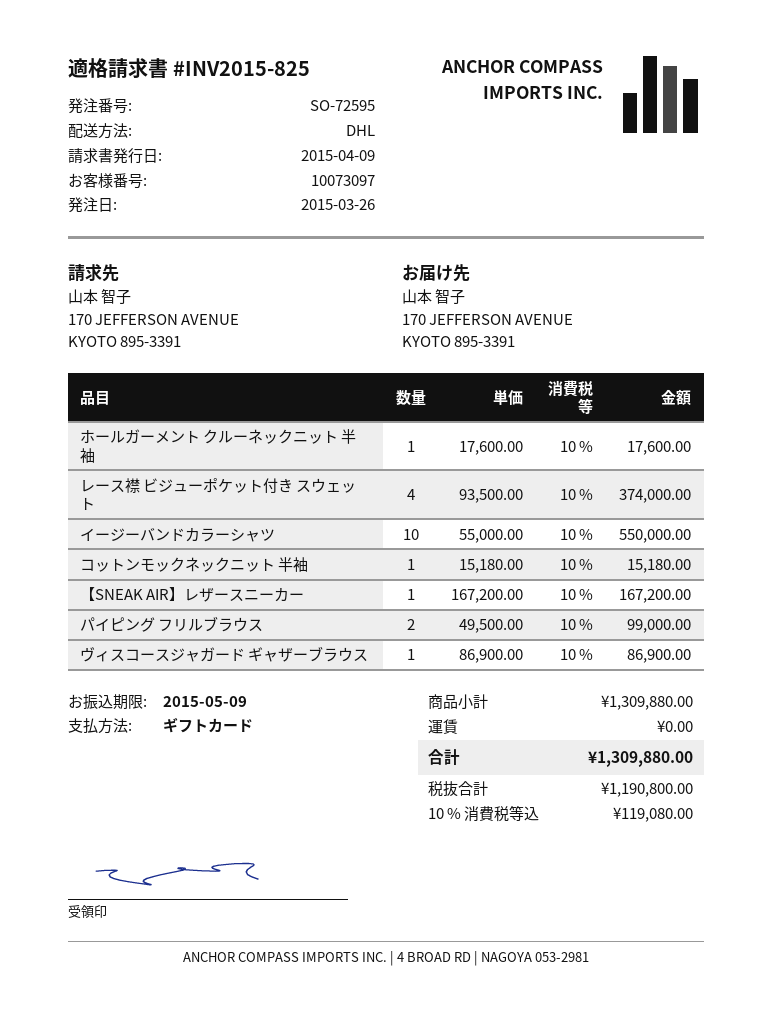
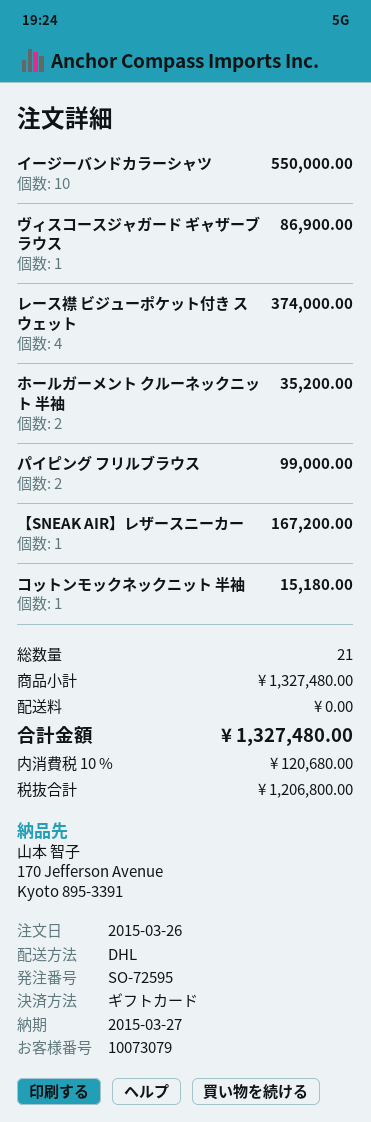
customer number: 10073097 -> 10073079
ホールガーメント クルーネックニット 半袖: 1 for 17600.00 -> 2 for 35200.00
subtotal: 1309880.00 -> 1327480.00
net: 1190800.00 -> 1206800.00
tax: 10% = 119080.00 -> 10% = 120680.00
total: 1309880.00 -> 1327480.00

